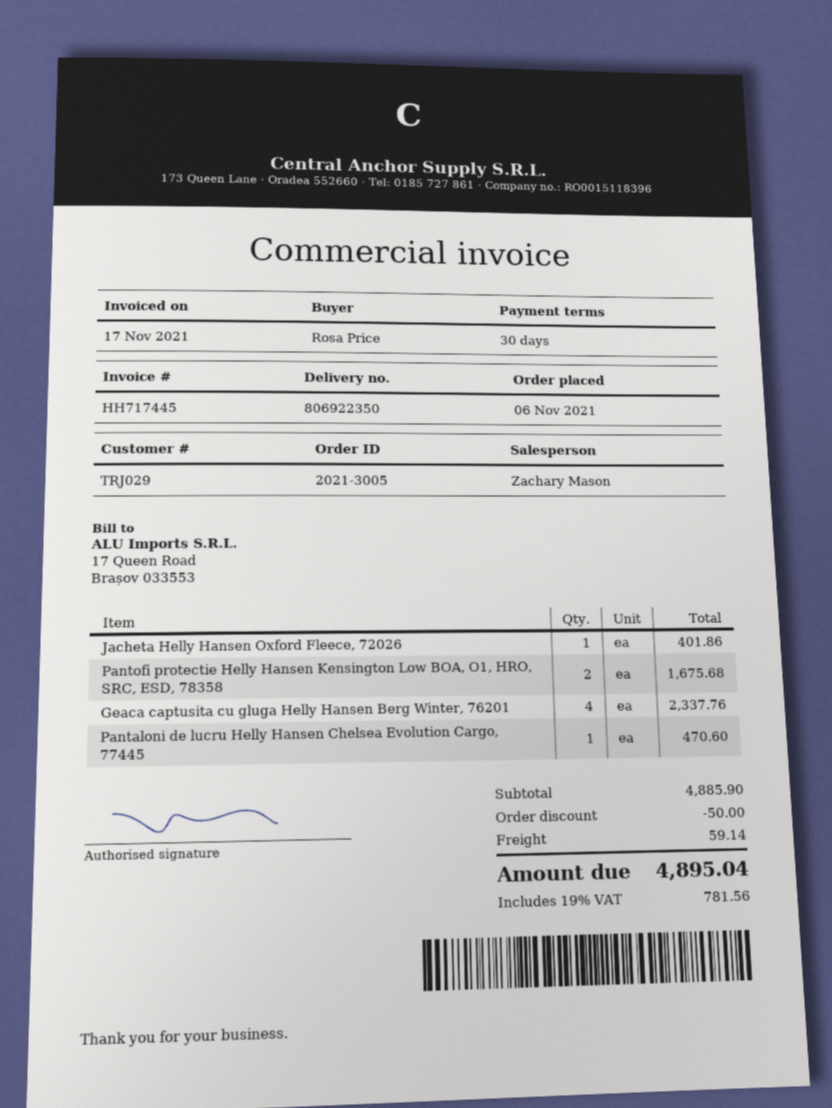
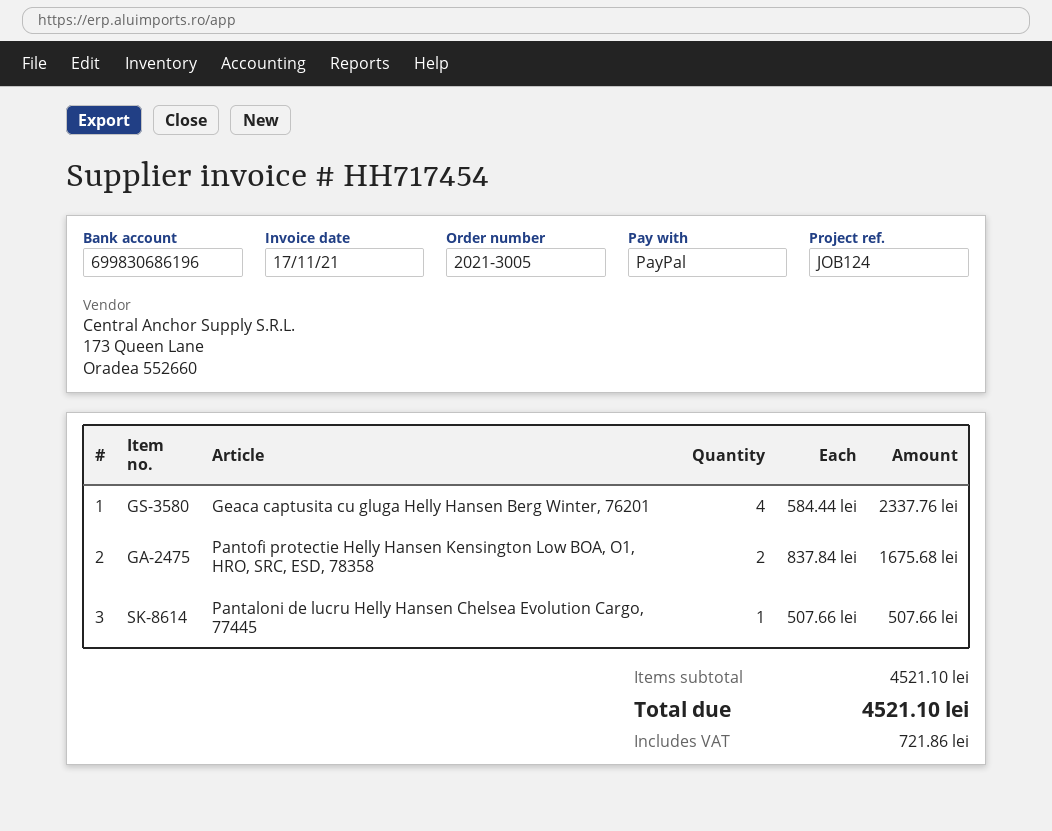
invoice number: HH717445 -> HH717454
Jacheta Helly Hansen Oxford Fleece, 72026: 1 for 401.86 -> none
Pantaloni de lucru Helly Hansen Chelsea Evolution Cargo, 77445: 1 for 470.60 -> 1 for 507.66
subtotal: 4885.90 -> 4521.10
discount: 50.00 -> none
shipping: 59.14 -> none
tax: 781.56 -> 721.86
total: 4895.04 -> 4521.10

